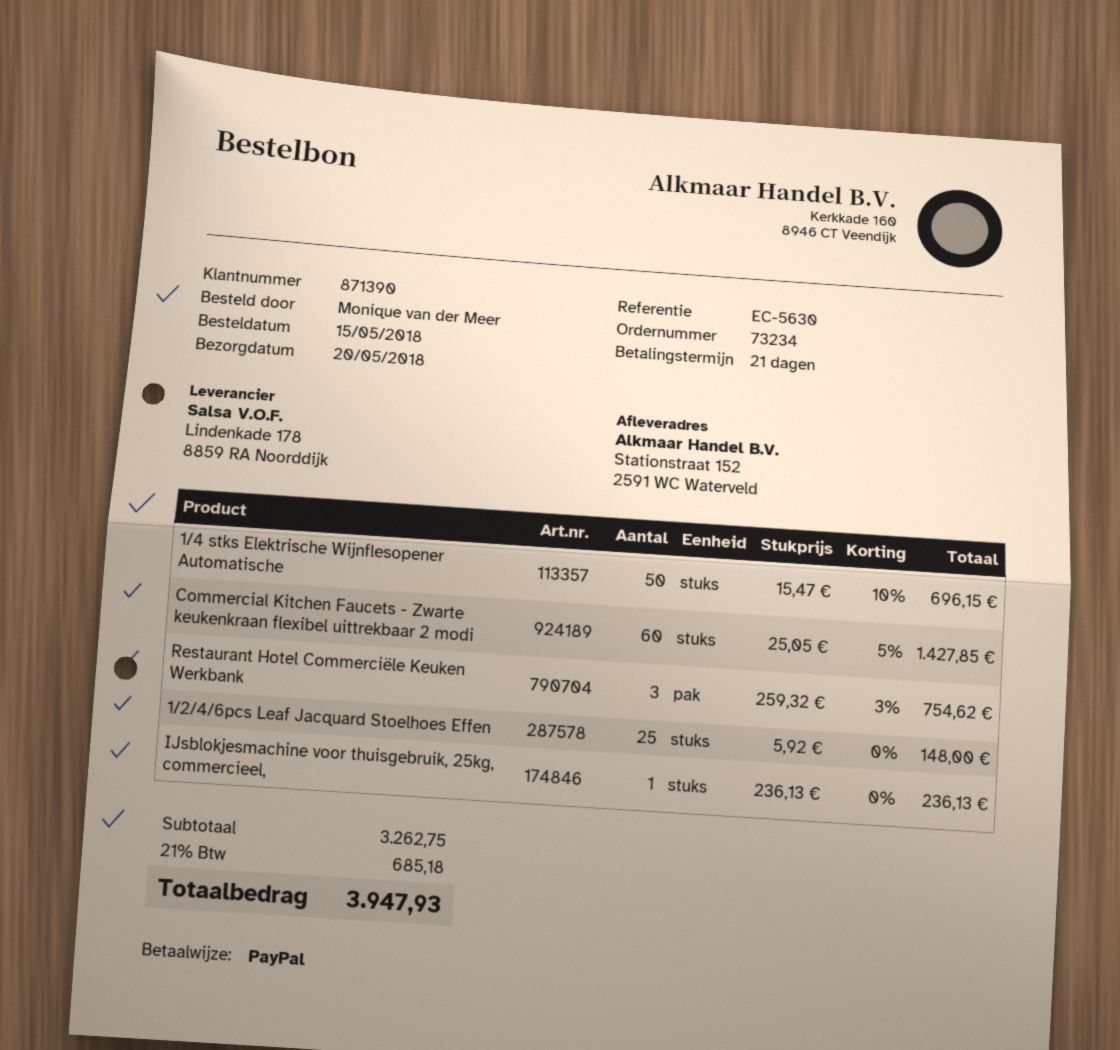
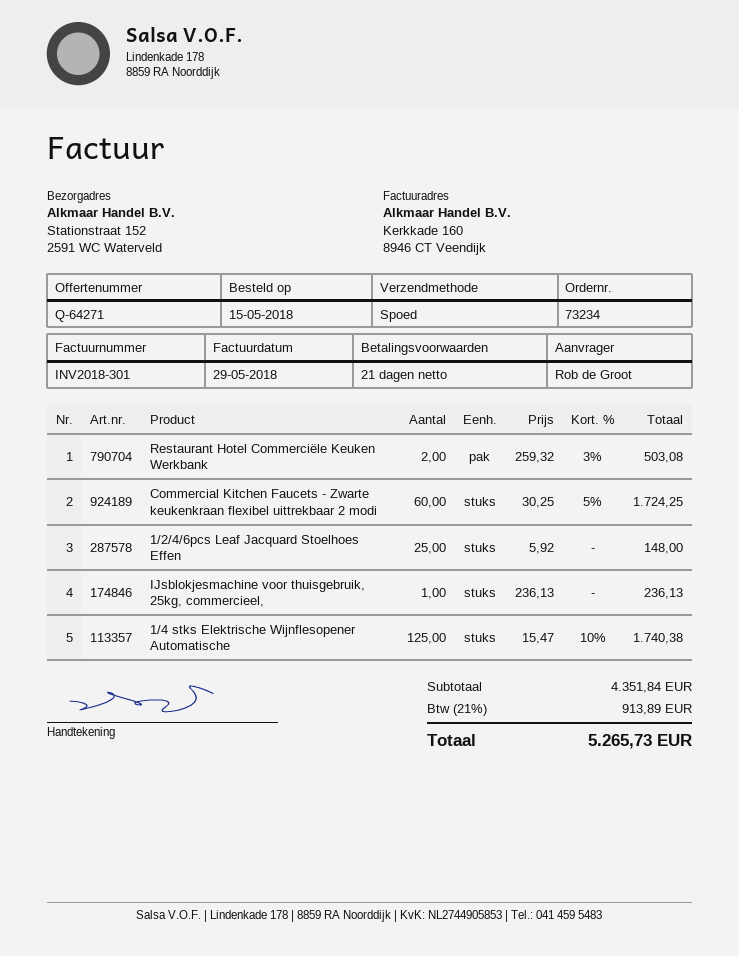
ordered by: Monique van der Meer -> Rob de Groot
1/4 stks Elektrische Wijnflesopener Automatische: 50 x 15.47 - 10% = 696.15 -> 125 x 15.47 - 10% = 1740.38
Commercial Kitchen Faucets - Zwarte keukenkraan flexibel uittrekbaar 2 modi: 60 x 25.05 - 5% = 1427.85 -> 60 x 30.25 - 5% = 1724.25
Restaurant Hotel Commerciële Keuken Werkbank: 3 x 259.32 - 3% = 754.62 -> 2 x 259.32 - 3% = 503.08
subtotal: 3262.75 -> 4351.84
tax: 21% = 685.18 -> 21% = 913.89
total: 3947.93 -> 5265.73

